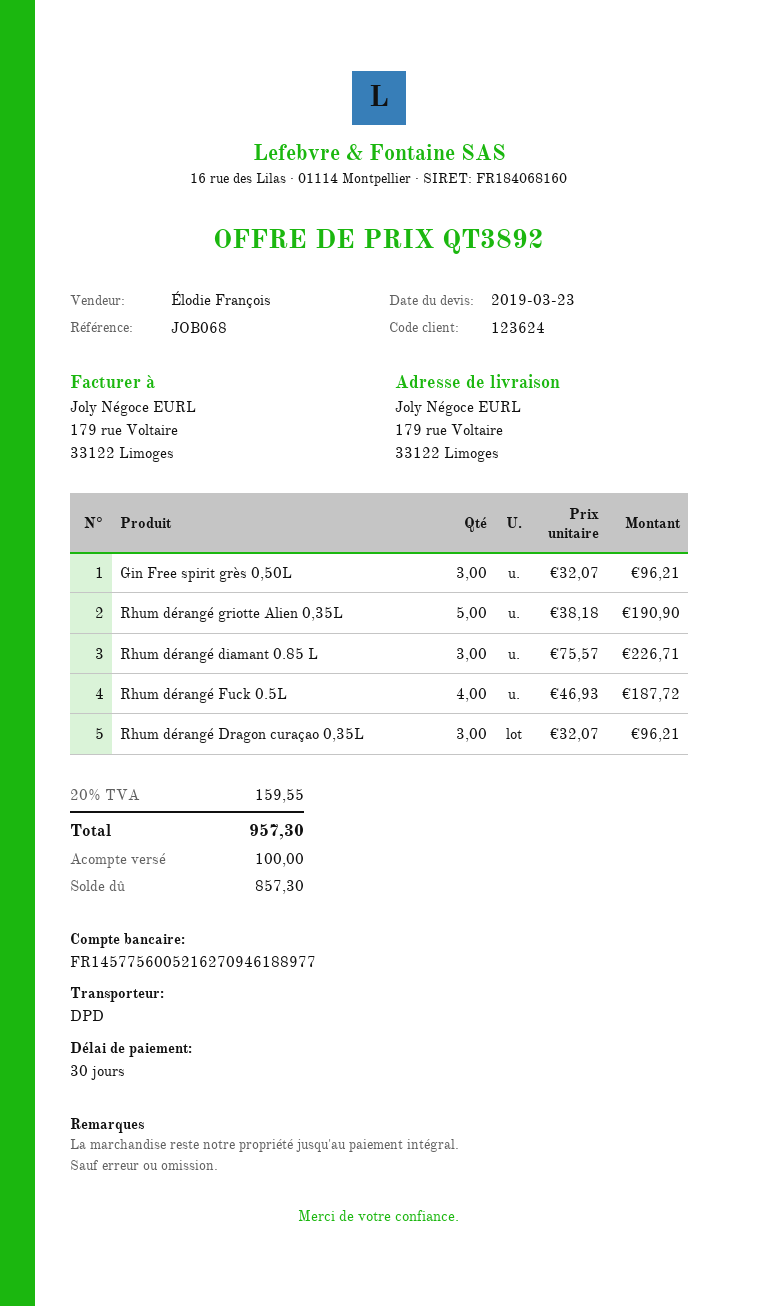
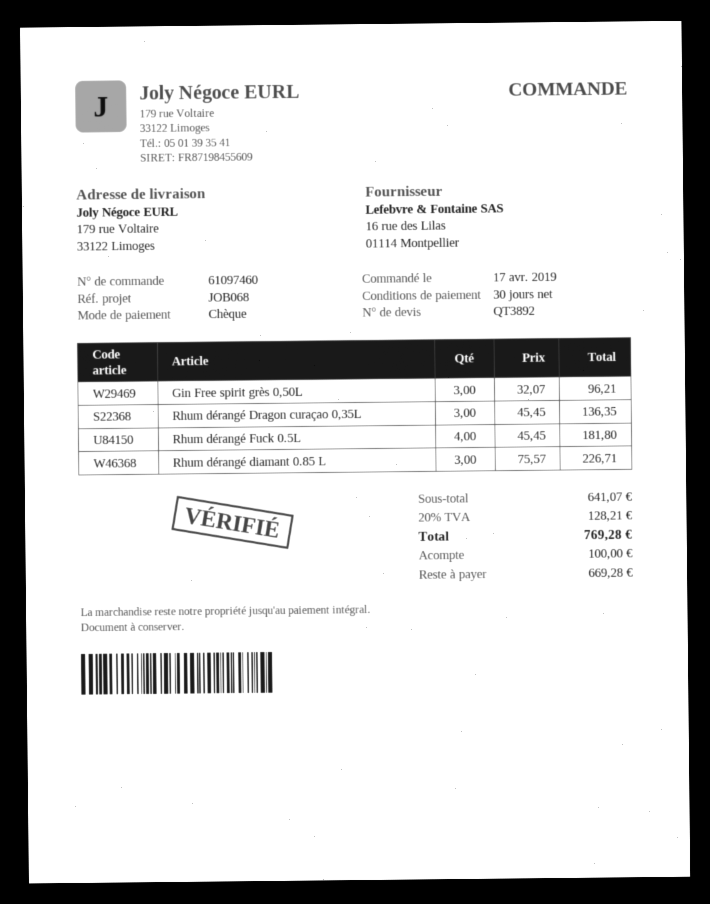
Rhum dérangé griotte Alien 0,35L: 5 x 38.18 = 190.90 -> none
Rhum dérangé Fuck 0.5L: 4 x 46.93 = 187.72 -> 4 x 45.45 = 181.80
Rhum dérangé Dragon curaçao 0,35L: 3 x 32.07 = 96.21 -> 3 x 45.45 = 136.35
tax: 20% = 159.55 -> 20% = 128.21
total: 957.30 -> 769.28
balance: 857.30 -> 669.28

